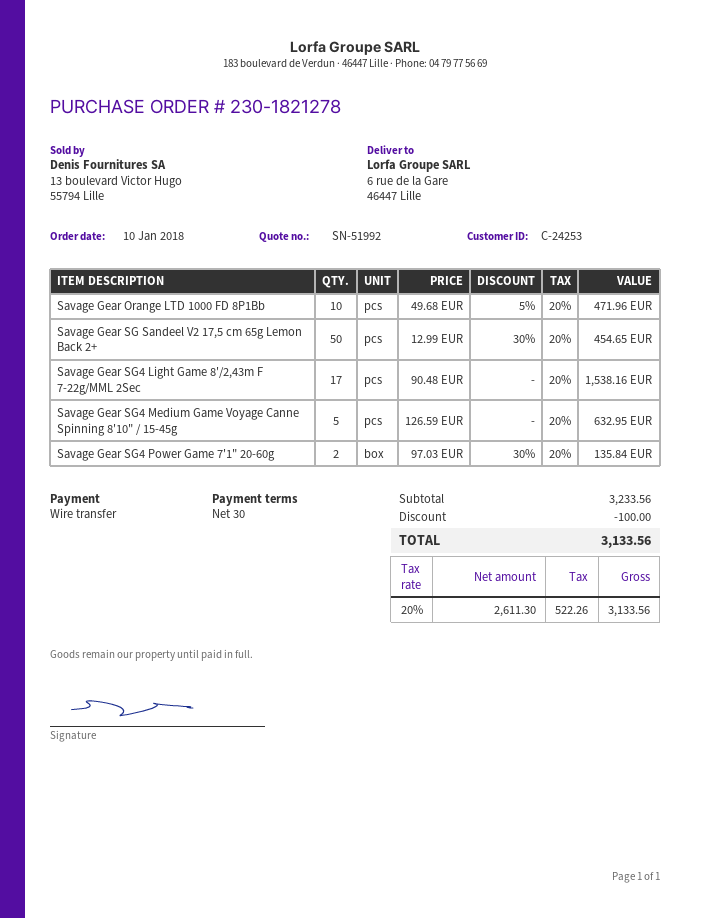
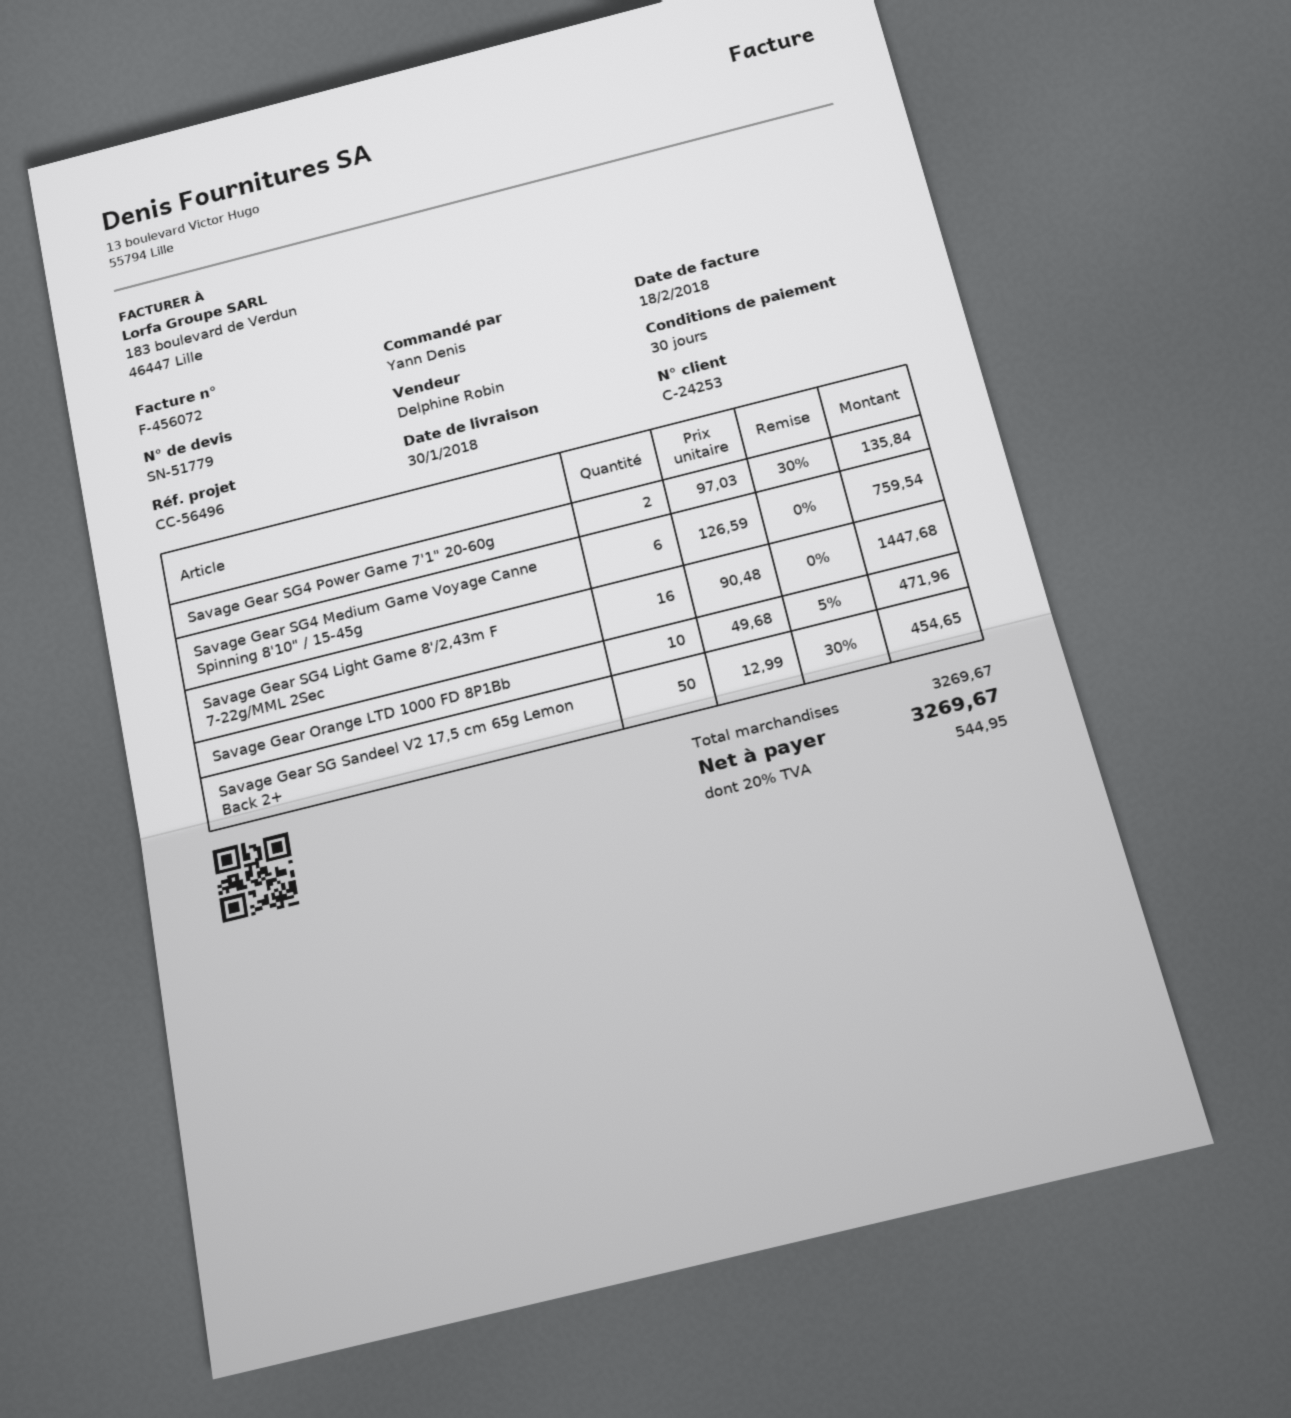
quote number: SN-51992 -> SN-51779
Savage Gear SG4 Light Game 8'/2,43m F 7-22g/MML 2Sec: 17 x 90.48 = 1538.16 -> 16 x 90.48 = 1447.68
Savage Gear SG4 Medium Game Voyage Canne Spinning 8'10" / 15-45g: 5 x 126.59 = 632.95 -> 6 x 126.59 = 759.54
subtotal: 3233.56 -> 3269.67
discount: 100.00 -> none
tax: 20% = 522.26 -> 20% = 544.95
total: 3133.56 -> 3269.67

